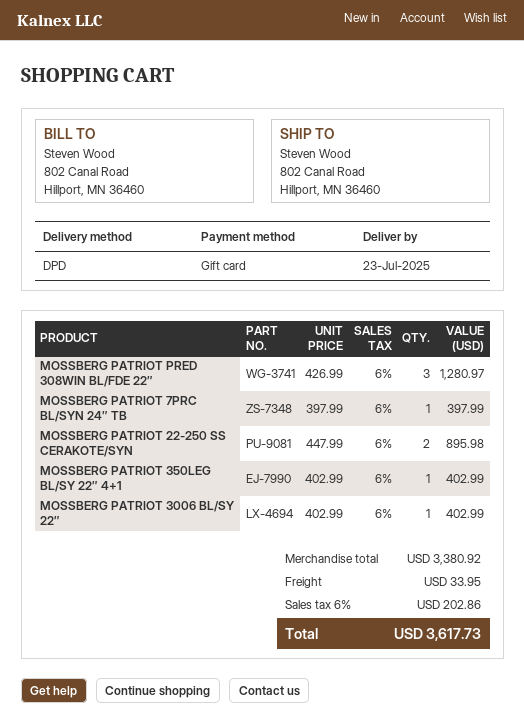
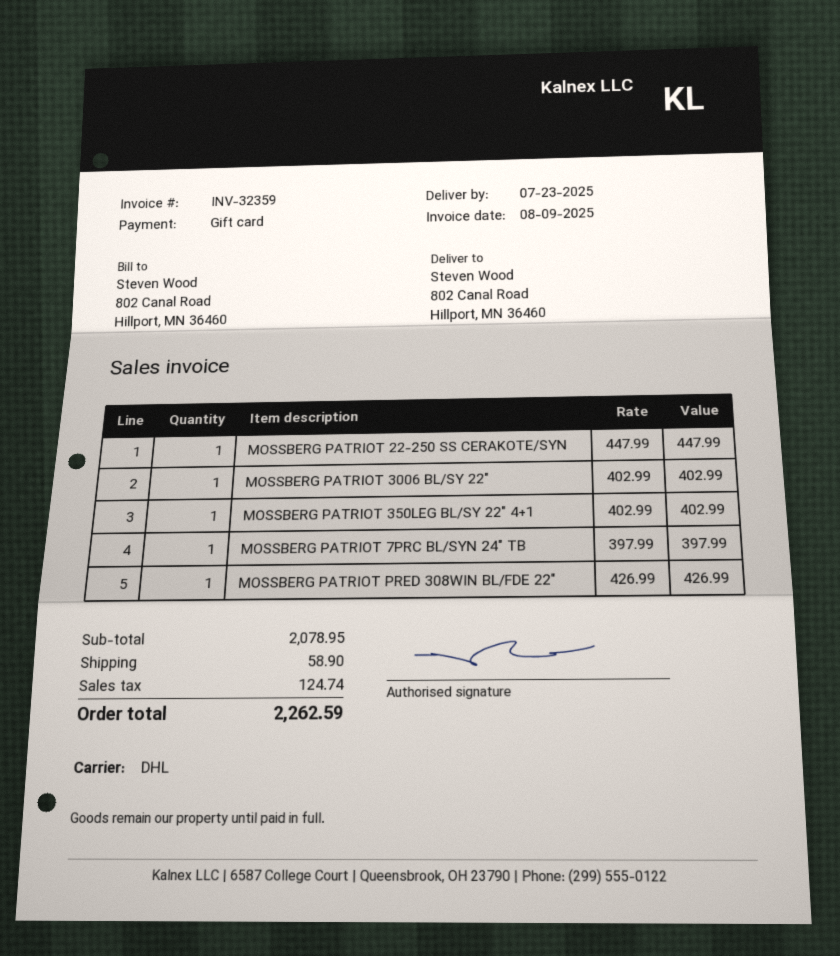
shipping method: DPD -> DHL
MOSSBERG PATRIOT PRED 308WIN BL/FDE 22″: 3 x 426.99 = 1280.97 -> 1 x 426.99 = 426.99
MOSSBERG PATRIOT 22-250 SS CERAKOTE/SYN: 2 x 447.99 = 895.98 -> 1 x 447.99 = 447.99
subtotal: 3380.92 -> 2078.95
shipping: 33.95 -> 58.90
tax: 202.86 -> 124.74
total: 3617.73 -> 2262.59

